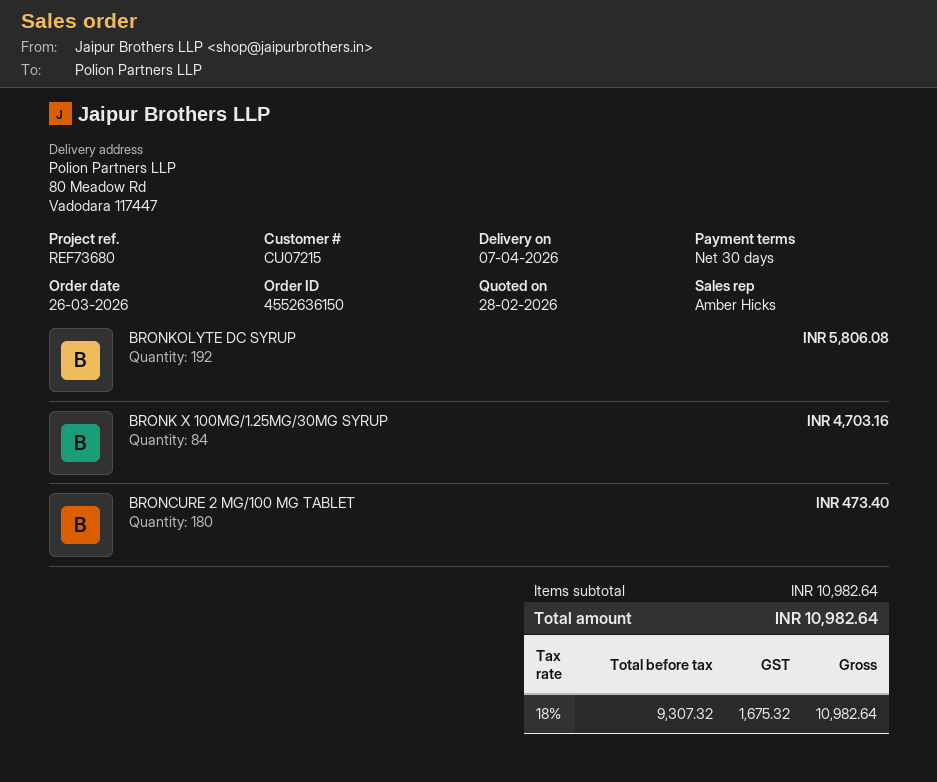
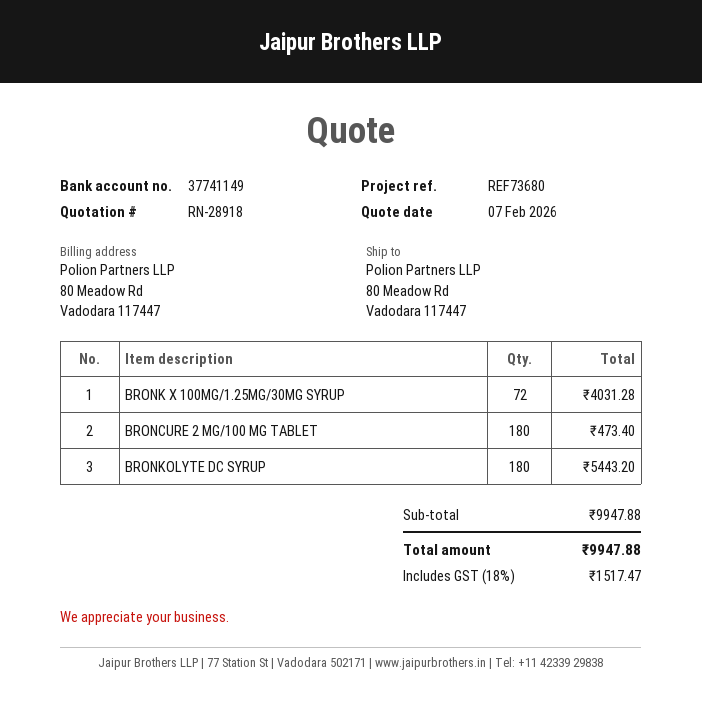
quote date: 2026-02-28 -> 2026-02-07
BRONKOLYTE DC SYRUP: 192 for 5806.08 -> 180 for 5443.20
BRONK X 100MG/1.25MG/30MG SYRUP: 84 for 4703.16 -> 72 for 4031.28
subtotal: 10982.64 -> 9947.88
tax: 18% = 1675.32 -> 18% = 1517.47
total: 10982.64 -> 9947.88

